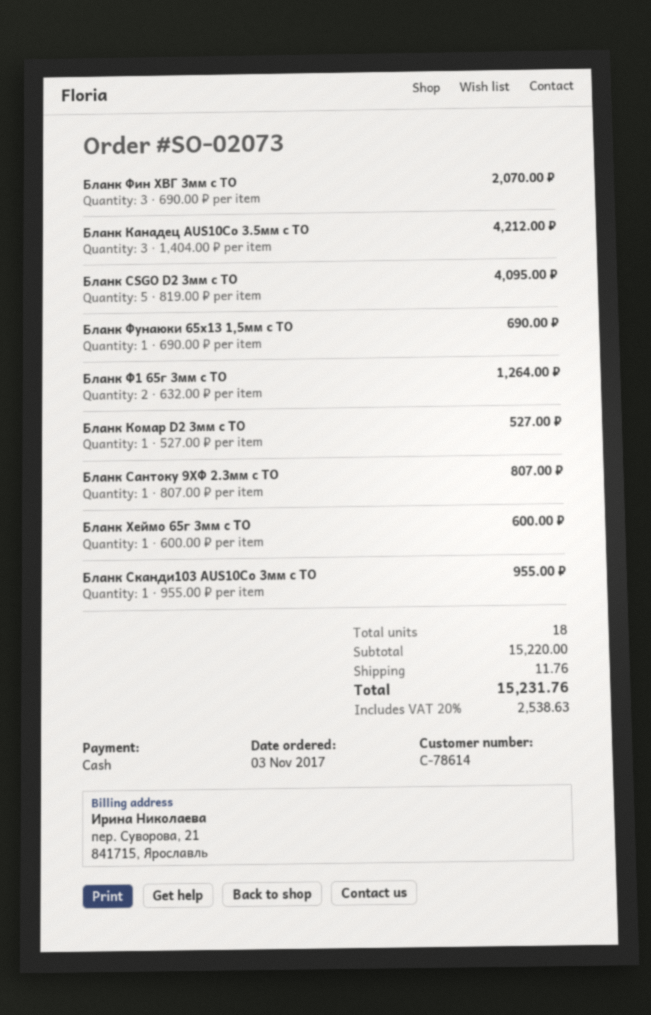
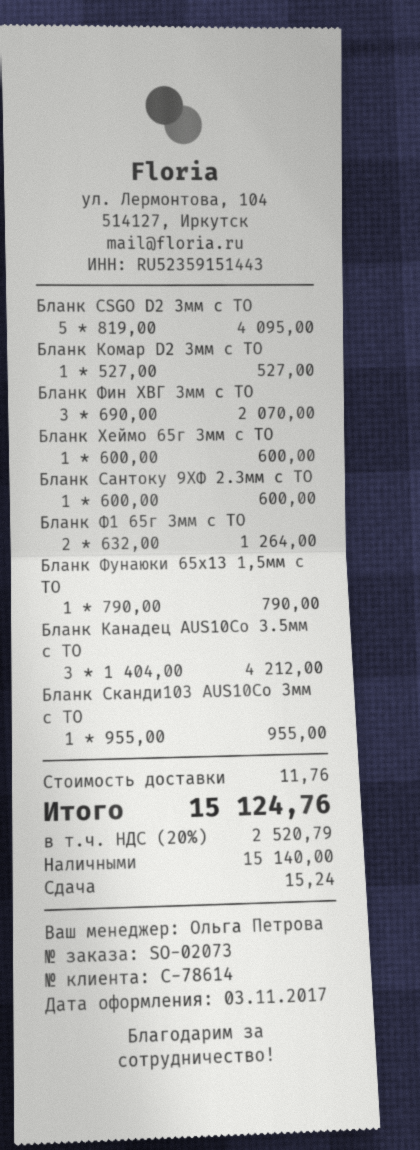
Бланк Фунаюки 65х13 1,5мм с ТО: 1 x 690.00 = 690.00 -> 1 x 790.00 = 790.00
Бланк Сантоку 9ХФ 2.3мм с ТО: 1 x 807.00 = 807.00 -> 1 x 600.00 = 600.00
tax: 20% = 2538.63 -> 20% = 2520.79
total: 15231.76 -> 15124.76

